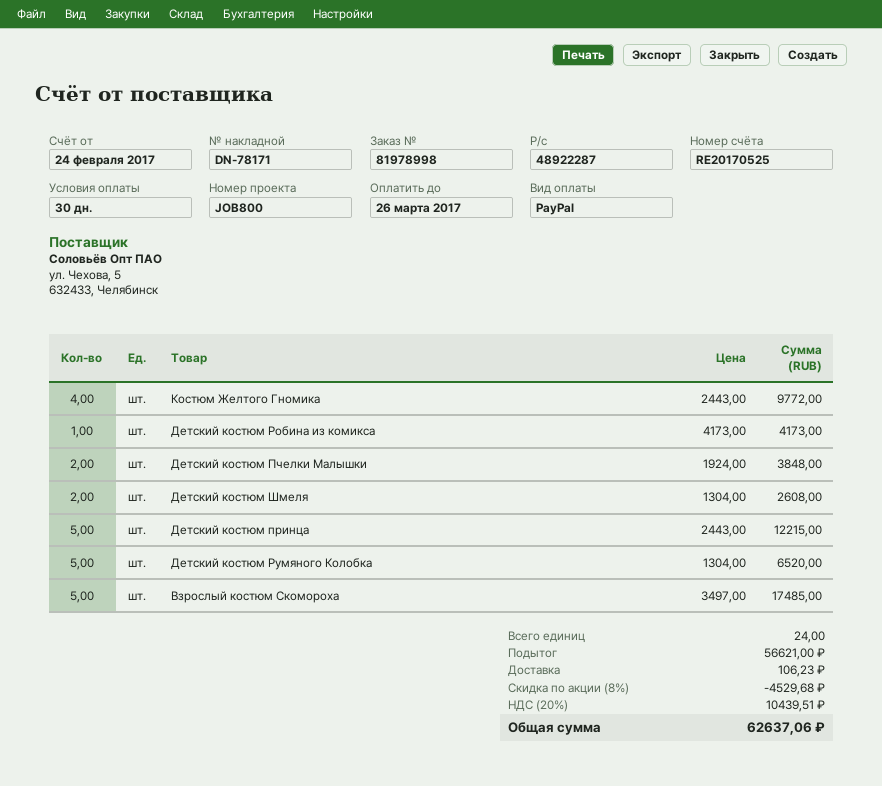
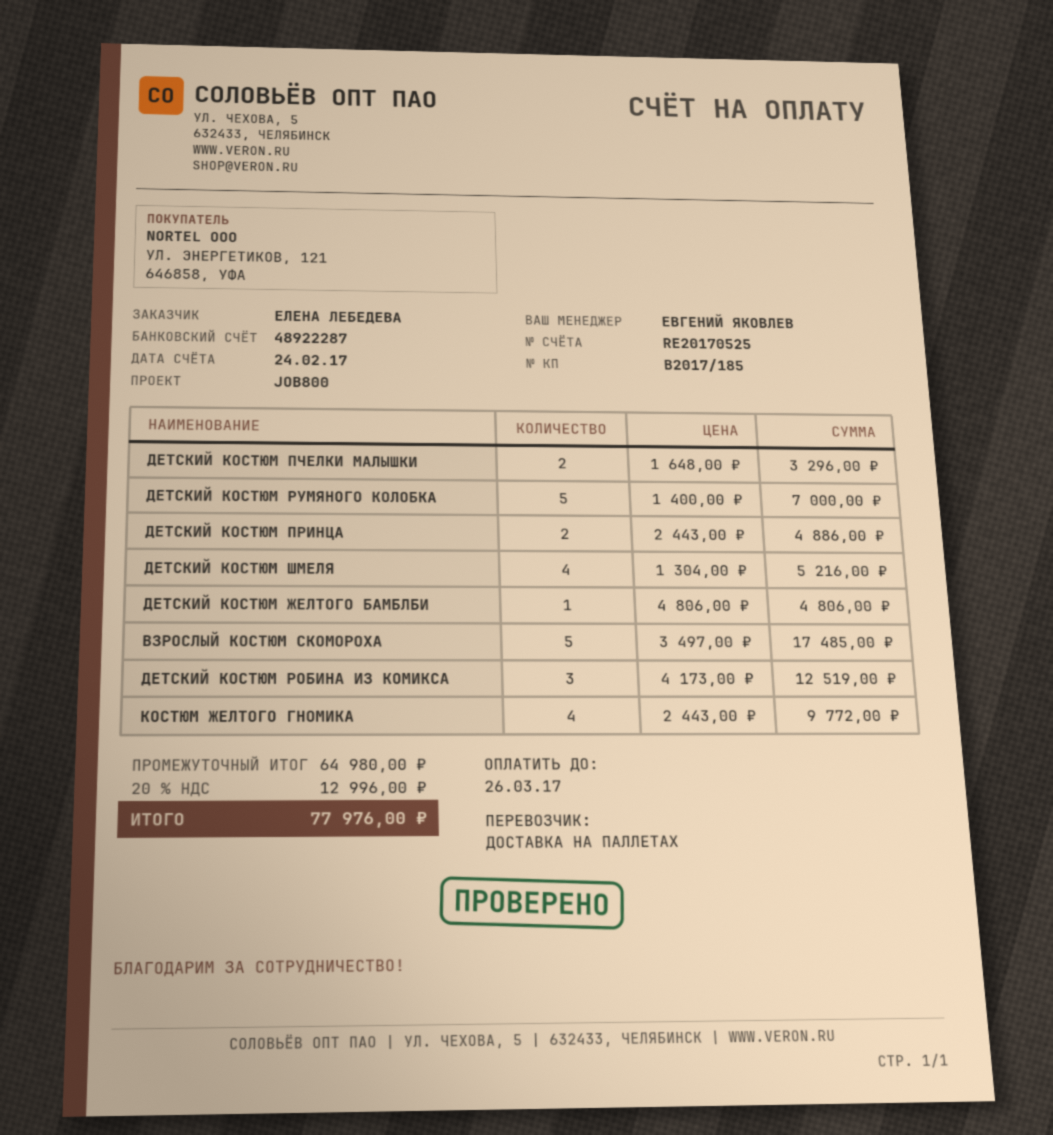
Детский костюм Робина из комикса: 1 x 4173.00 = 4173.00 -> 3 x 4173.00 = 12519.00
Детский костюм Пчелки Малышки: 2 x 1924.00 = 3848.00 -> 2 x 1648.00 = 3296.00
Детский костюм Шмеля: 2 x 1304.00 = 2608.00 -> 4 x 1304.00 = 5216.00
Детский костюм принца: 5 x 2443.00 = 12215.00 -> 2 x 2443.00 = 4886.00
Детский костюм Румяного Колобка: 5 x 1304.00 = 6520.00 -> 5 x 1400.00 = 7000.00
ДЕТСКИЙ КОСТЮМ ЖЕЛТОГО БАМБЛБИ: none -> 1 x 4806.00 = 4806.00
subtotal: 56621.00 -> 64980.00
discount: 8% = 4529.68 -> none
shipping: 106.23 -> none
tax: 20% = 10439.51 -> 20% = 12996.00
total: 62637.06 -> 77976.00

